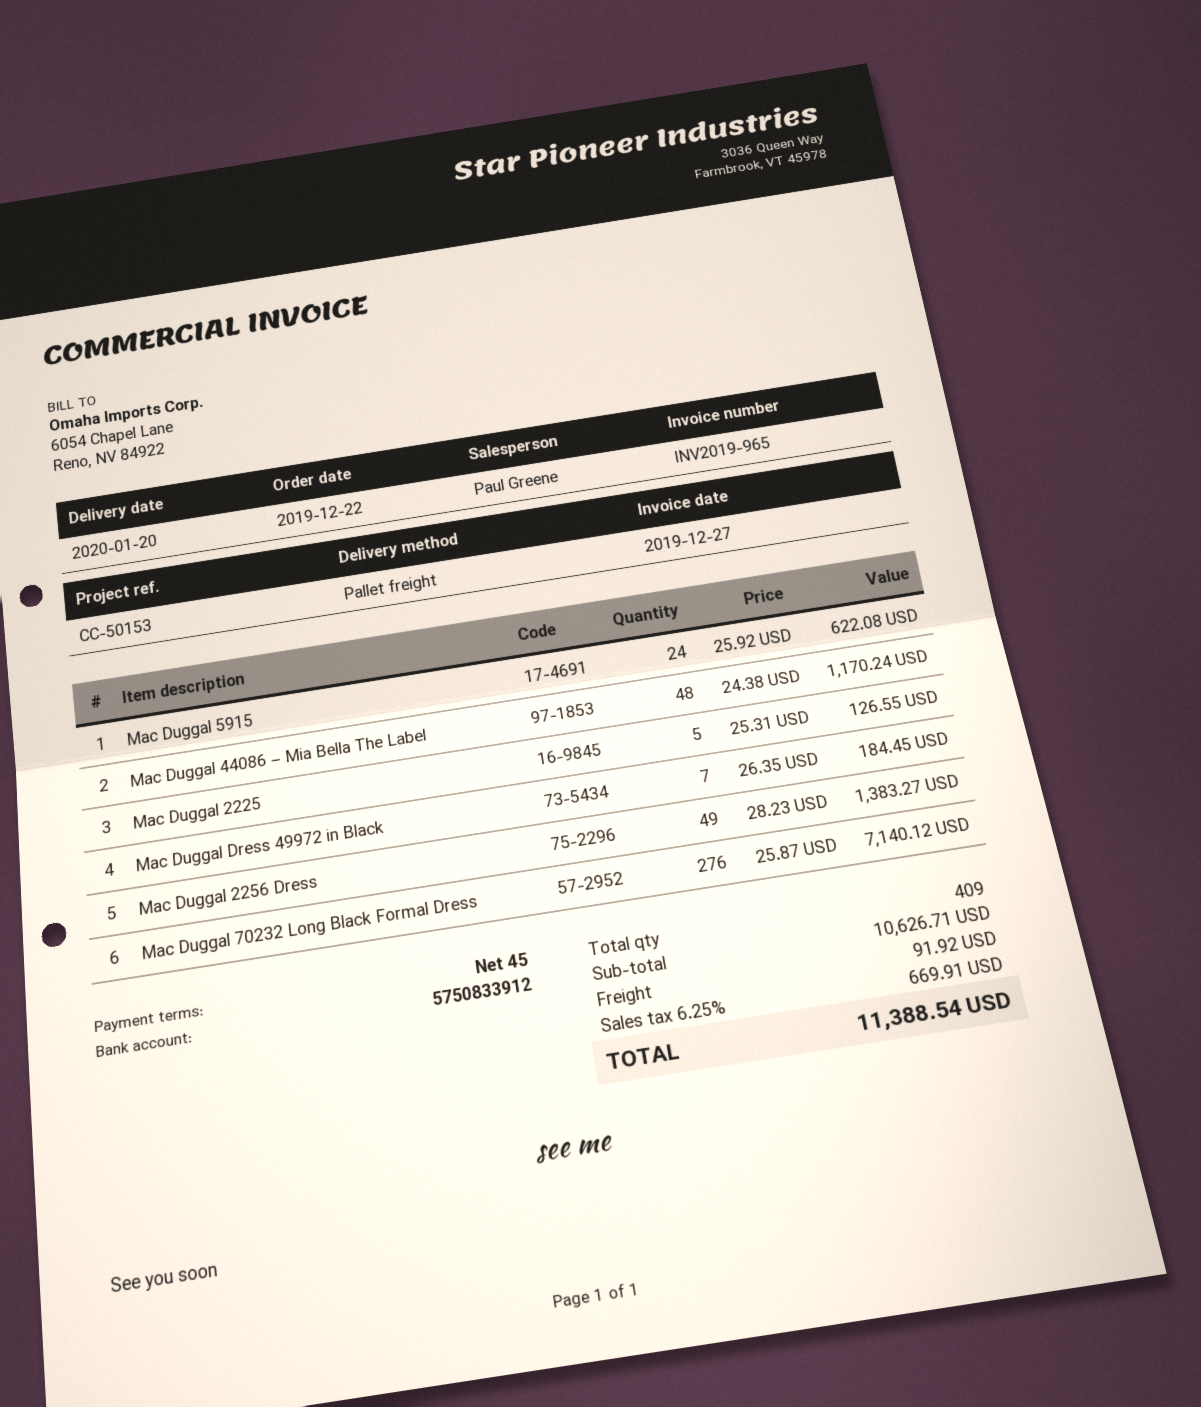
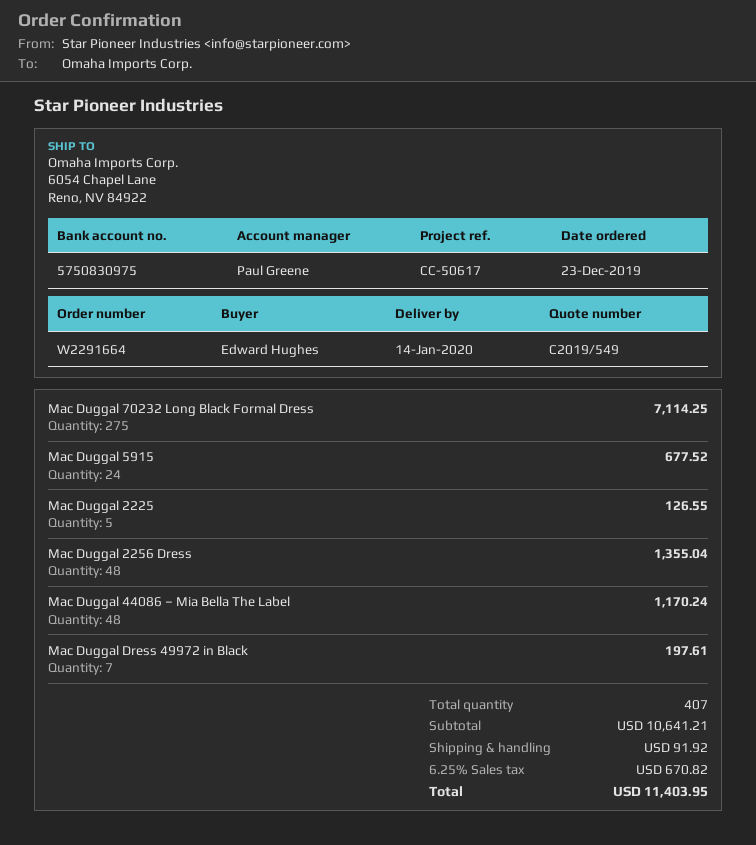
order date: 2019-12-22 -> 2019-12-23
delivery date: 2020-01-20 -> 2020-01-14
reference: CC-50153 -> CC-50617
bank account: 5750833912 -> 5750830975
Mac Duggal 5915: 24 for 622.08 -> 24 for 677.52
Mac Duggal Dress 49972 in Black: 7 for 184.45 -> 7 for 197.61
Mac Duggal 2256 Dress: 49 for 1383.27 -> 48 for 1355.04
Mac Duggal 70232 Long Black Formal Dress: 276 for 7140.12 -> 275 for 7114.25
total quantity: 409 -> 407
subtotal: 10626.71 -> 10641.21
tax: 6.25% = 669.91 -> 6.25% = 670.82
total: 11388.54 -> 11403.95

